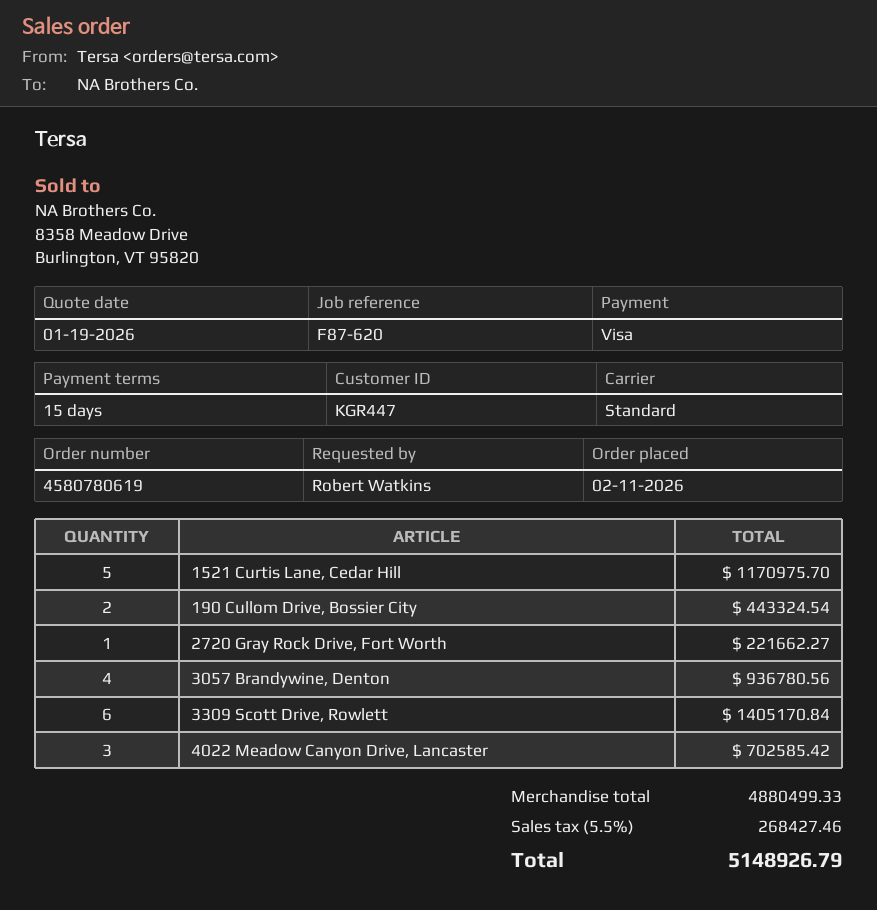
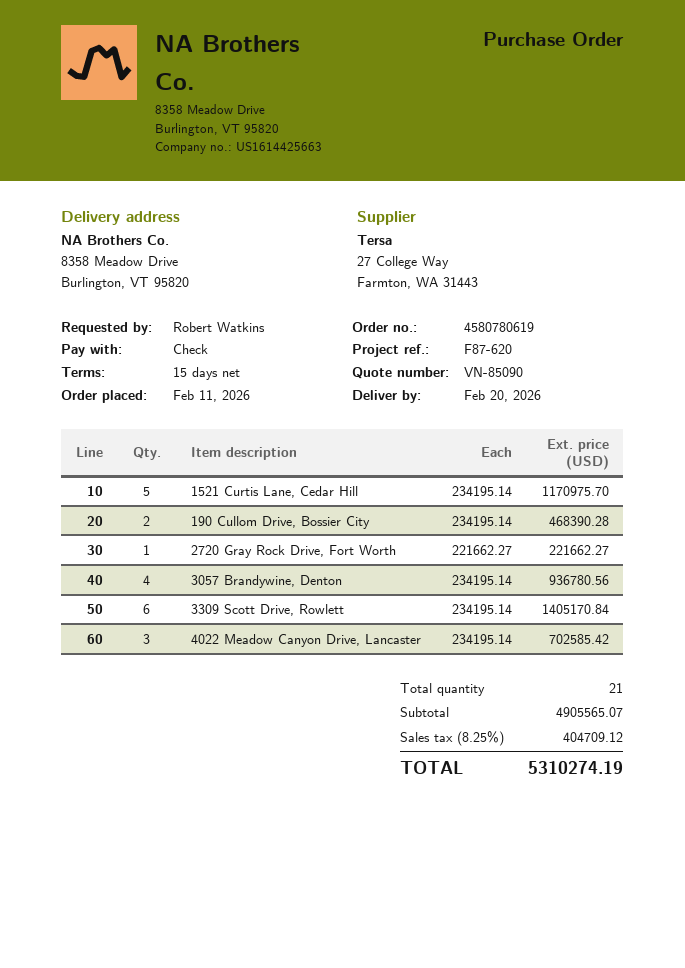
payment method: Visa -> cheque
190 Cullom Drive, Bossier City: 2 for 443324.54 -> 2 for 468390.28
subtotal: 4880499.33 -> 4905565.07
tax: 5.5% = 268427.46 -> 8.25% = 404709.12
total: 5148926.79 -> 5310274.19

